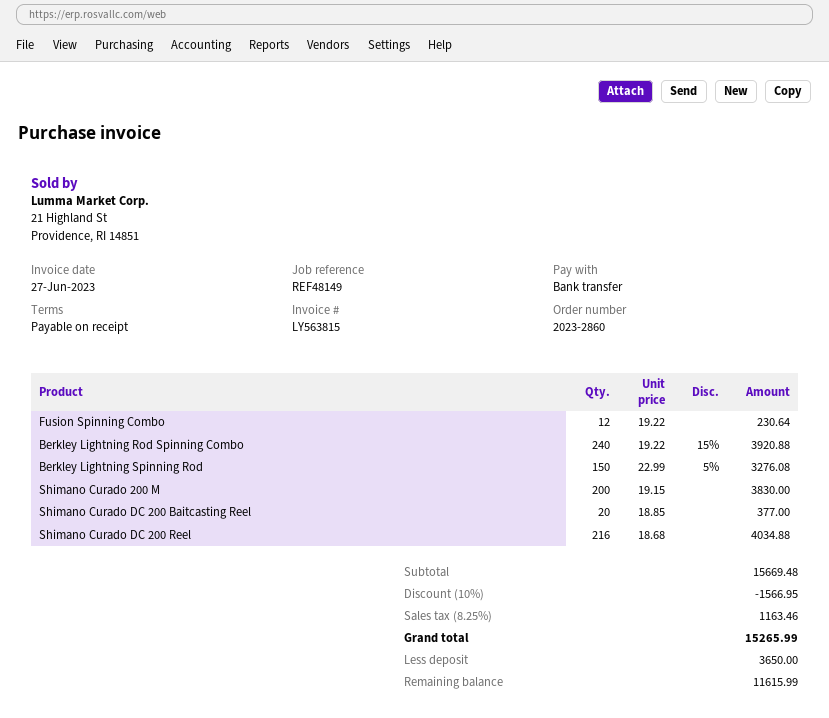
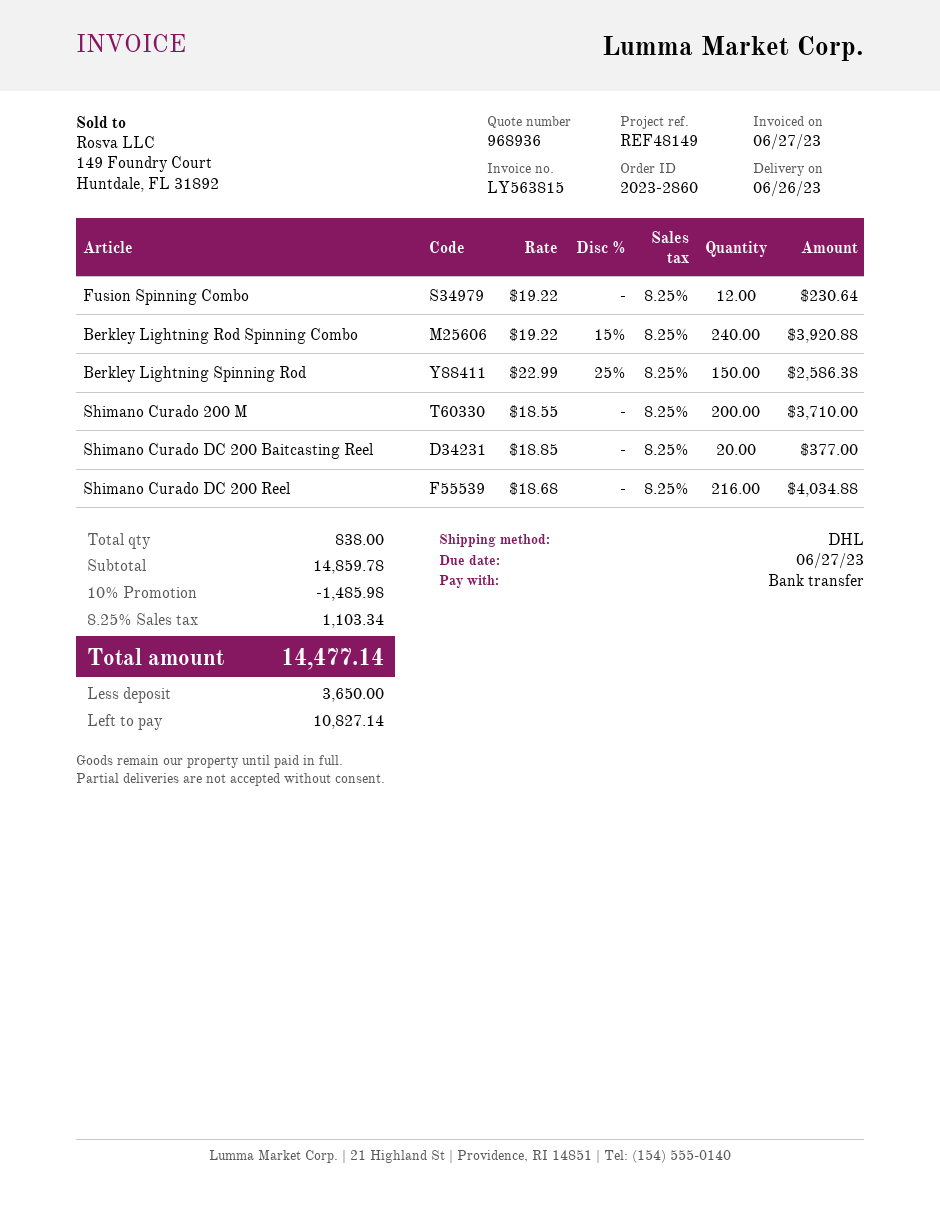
Berkley Lightning Spinning Rod: 150 x 22.99 - 5% = 3276.08 -> 150 x 22.99 - 25% = 2586.38
Shimano Curado 200 M: 200 x 19.15 = 3830.00 -> 200 x 18.55 = 3710.00
subtotal: 15669.48 -> 14859.78
discount: 10% = 1566.95 -> 10% = 1485.98
tax: 8.25% = 1163.46 -> 8.25% = 1103.34
total: 15265.99 -> 14477.14
balance: 11615.99 -> 10827.14

